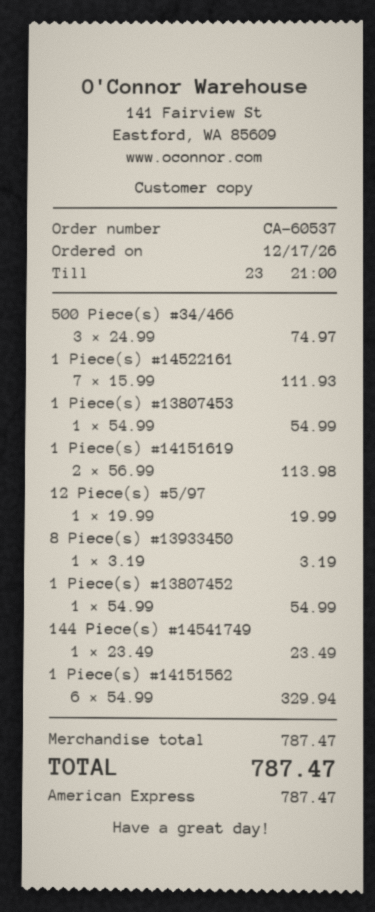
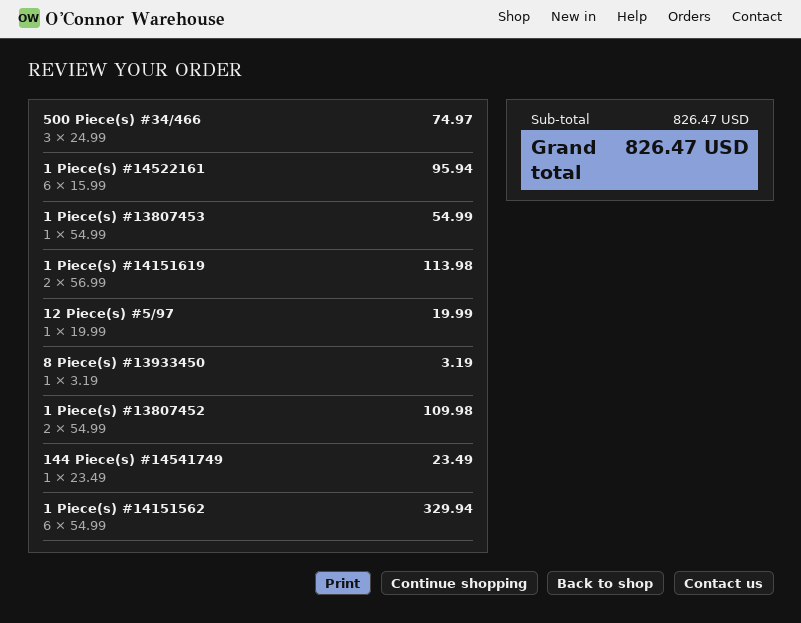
1 Piece(s) #14522161: 7 x 15.99 = 111.93 -> 6 x 15.99 = 95.94
1 Piece(s) #13807452: 1 x 54.99 = 54.99 -> 2 x 54.99 = 109.98
subtotal: 787.47 -> 826.47
total: 787.47 -> 826.47

